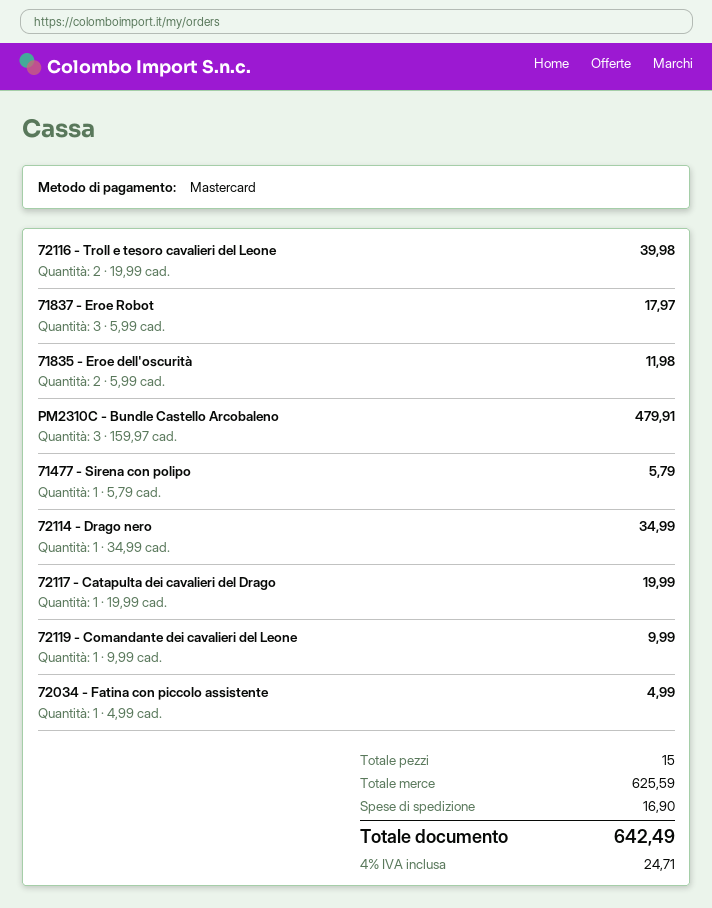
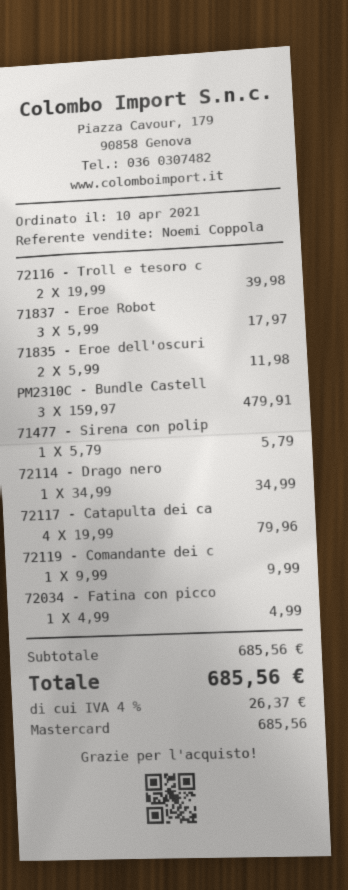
72117 - Catapulta dei cavalieri del Drago: 1 x 19.99 = 19.99 -> 4 x 19.99 = 79.96
subtotal: 625.59 -> 685.56
shipping: 16.90 -> none
tax: 4% = 24.71 -> 4% = 26.37
total: 642.49 -> 685.56

